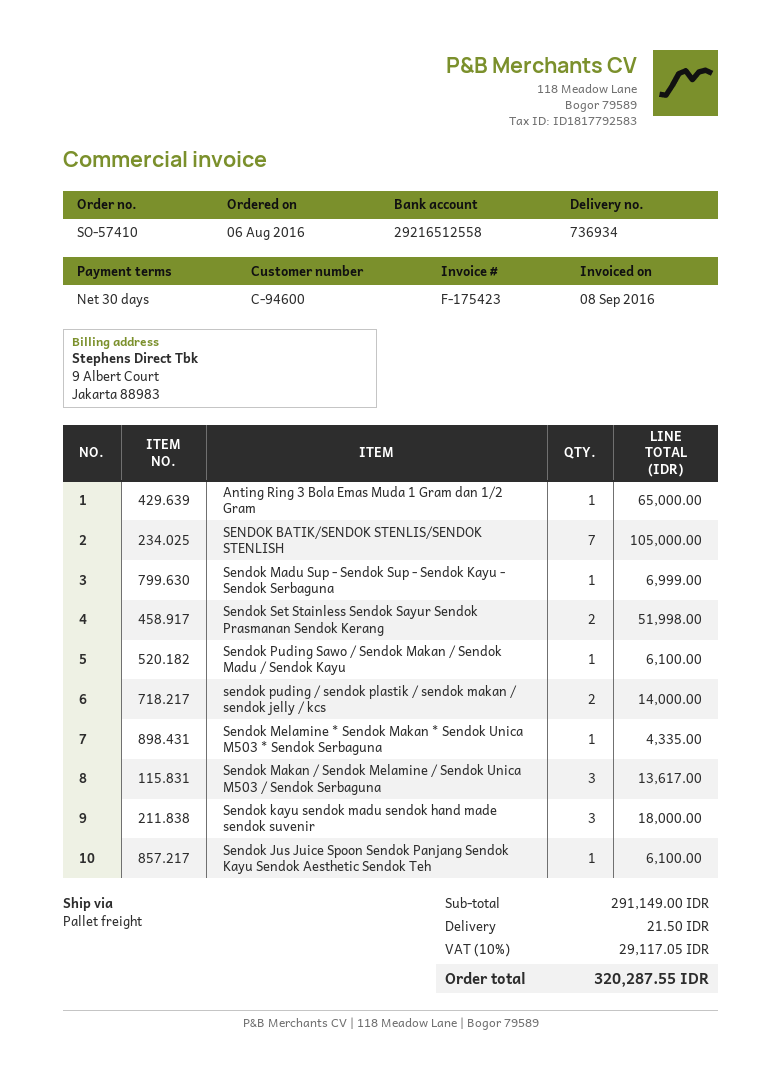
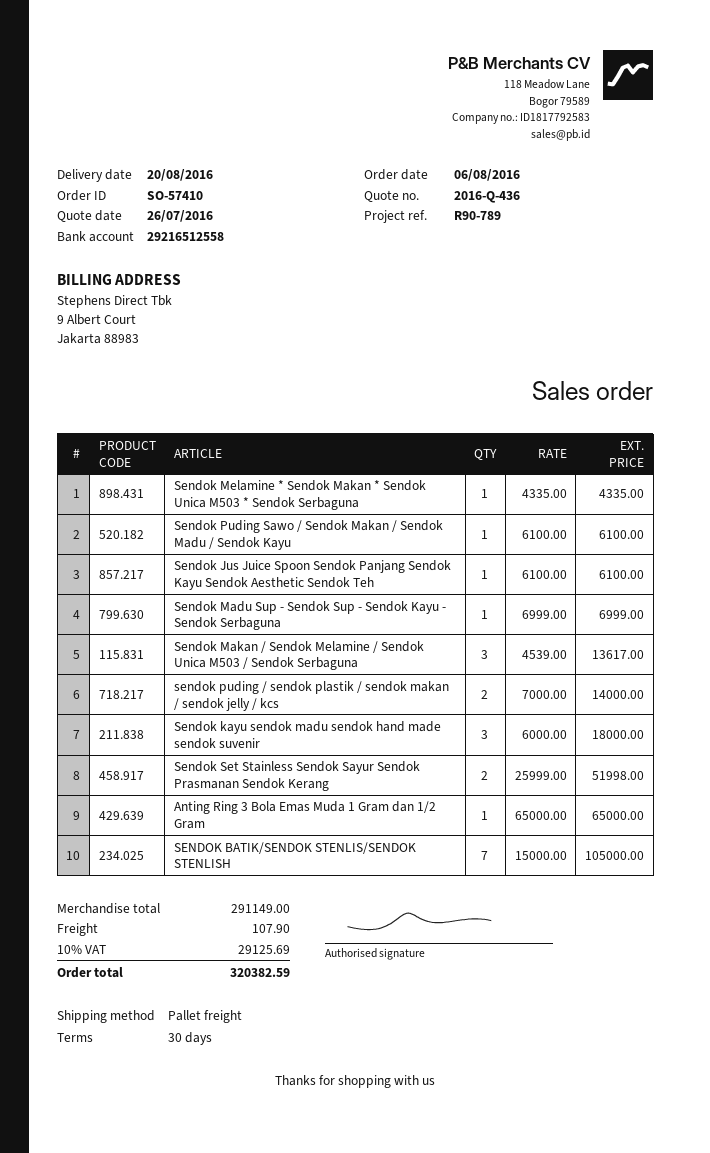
shipping: 21.50 -> 107.90
tax: 10% = 29117.05 -> 10% = 29125.69
total: 320287.55 -> 320382.59

